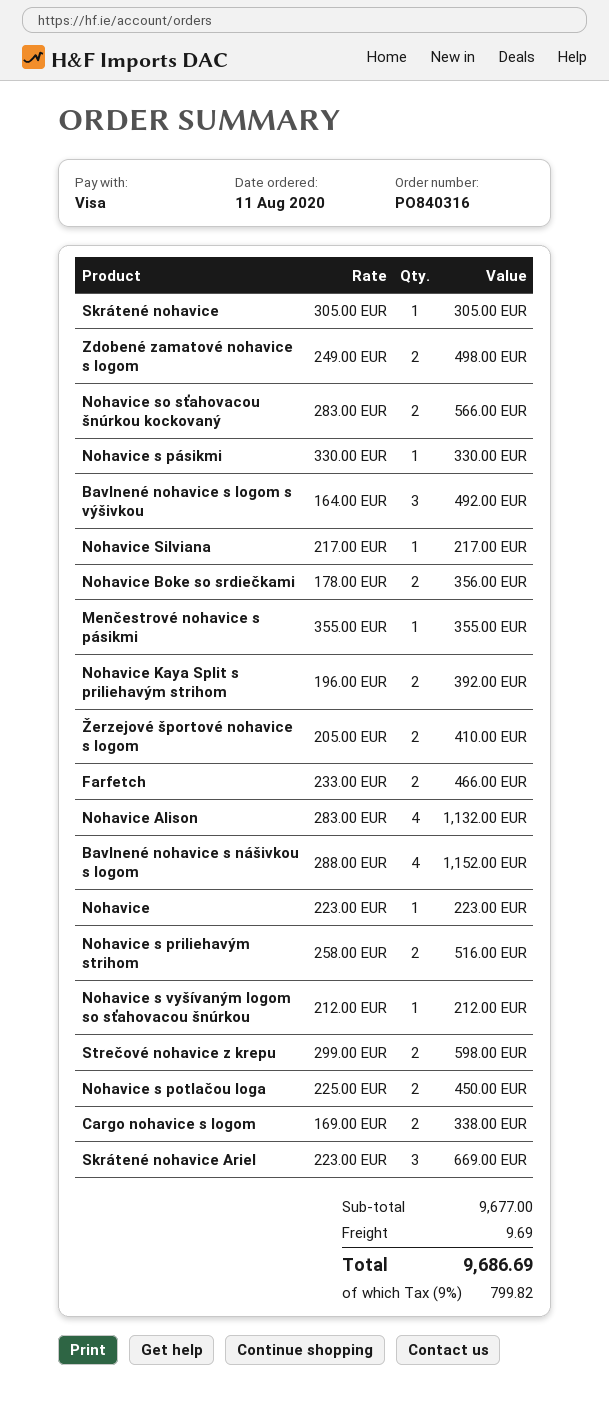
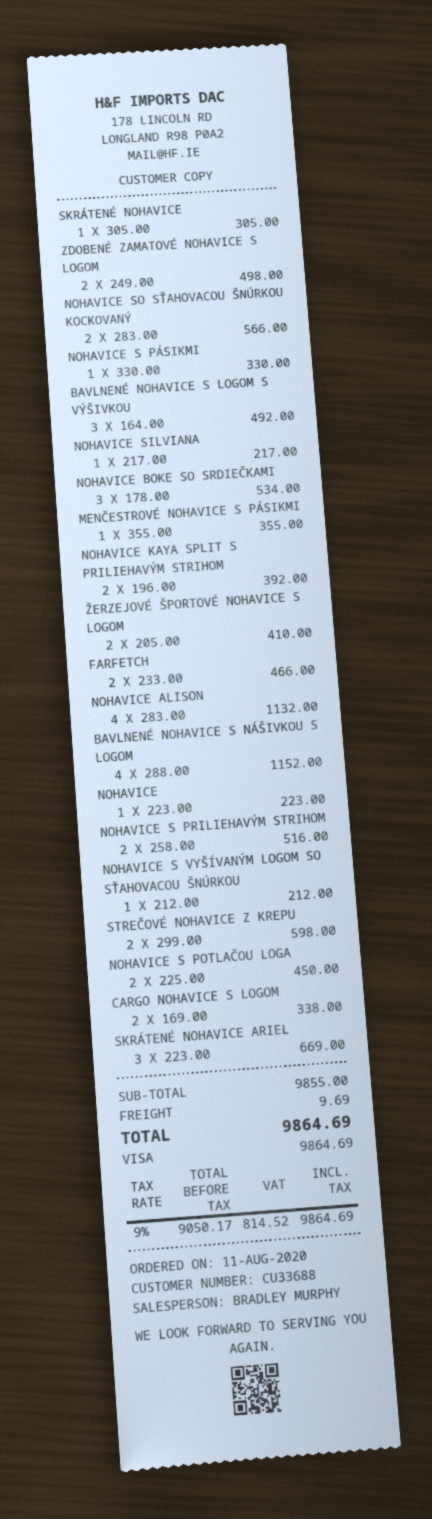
Nohavice Boke so srdiečkami: 2 x 178.00 = 356.00 -> 3 x 178.00 = 534.00
subtotal: 9677.00 -> 9855.00
tax: 9% = 799.82 -> 9% = 814.52
total: 9686.69 -> 9864.69

